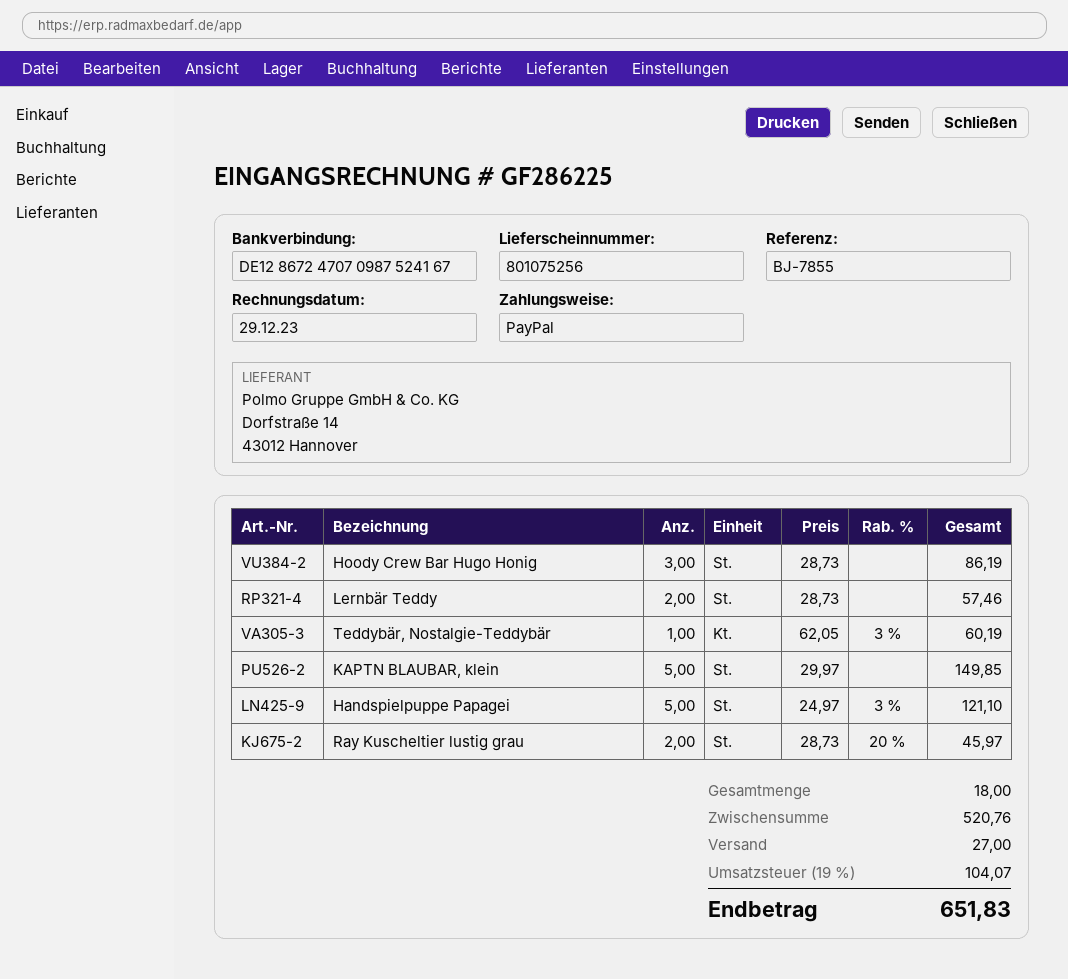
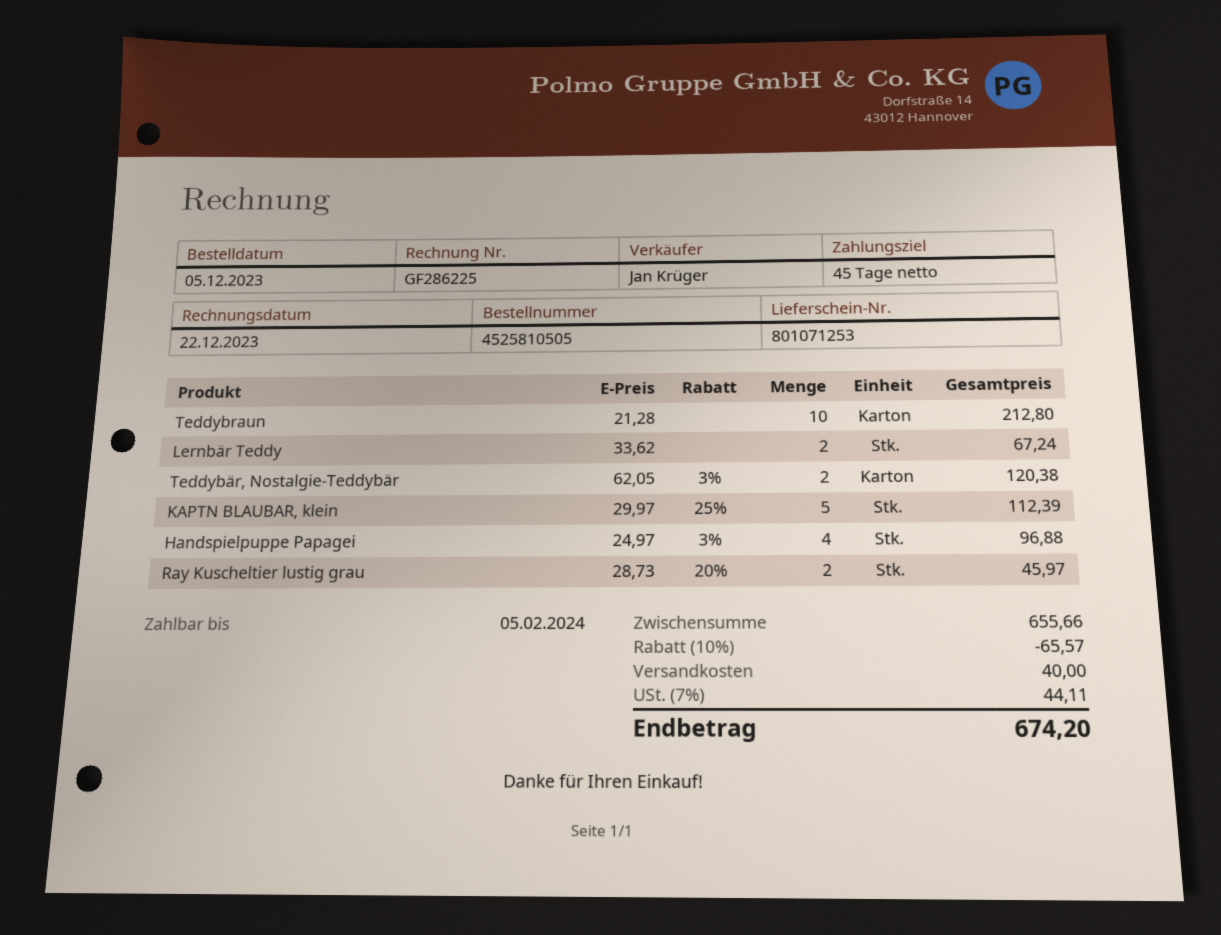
delivery note number: 801075256 -> 801071253
invoice date: 2023-12-29 -> 2023-12-22
Hoody Crew Bar Hugo Honig: 3 x 28.73 = 86.19 -> none
Lernbär Teddy: 2 x 28.73 = 57.46 -> 2 x 33.62 = 67.24
Teddybär, Nostalgie-Teddybär: 1 x 62.05 - 3% = 60.19 -> 2 x 62.05 - 3% = 120.38
KAPTN BLAUBAR, klein: 5 x 29.97 = 149.85 -> 5 x 29.97 - 25% = 112.39
Handspielpuppe Papagei: 5 x 24.97 - 3% = 121.10 -> 4 x 24.97 - 3% = 96.88
Teddybraun: none -> 10 x 21.28 = 212.80
subtotal: 520.76 -> 655.66
discount: none -> 10% = 65.57
shipping: 27.00 -> 40.00
tax: 19% = 104.07 -> 7% = 44.11
total: 651.83 -> 674.20

